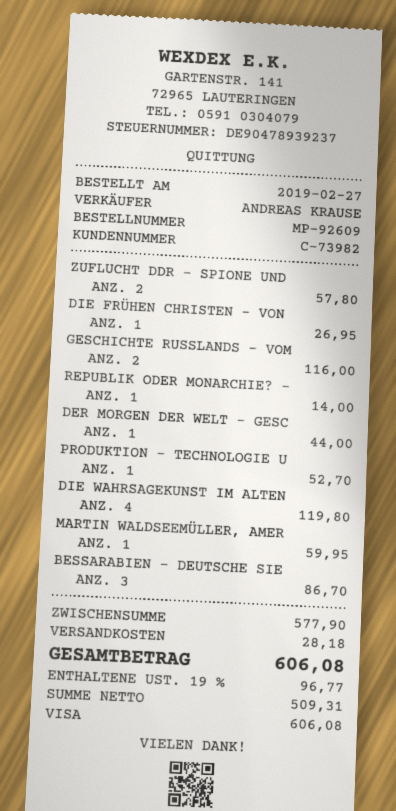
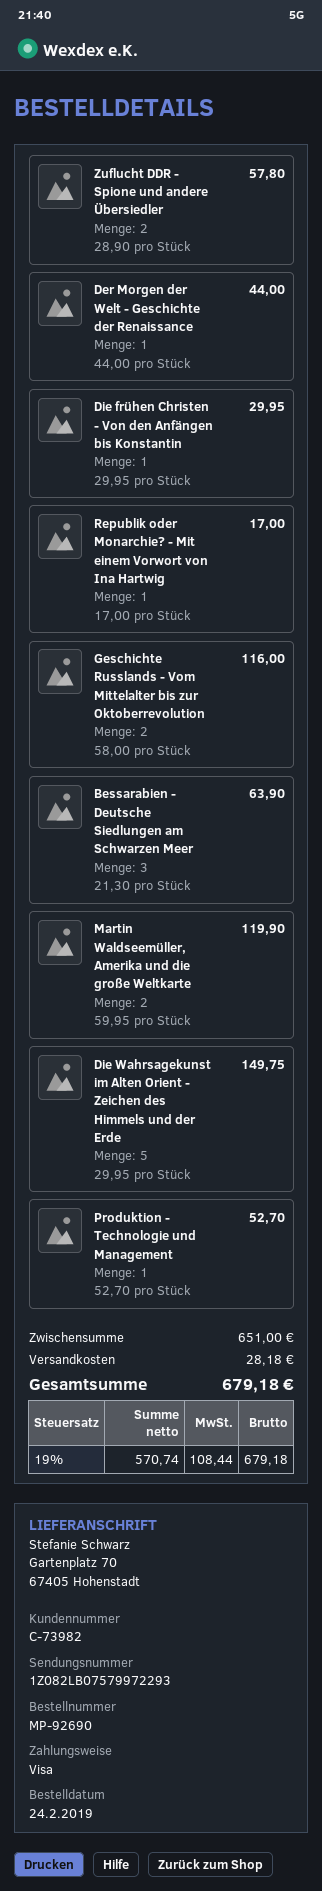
order number: MP-92609 -> MP-92690
order date: 2019-02-27 -> 2019-02-24
DIE FRÜHEN CHRISTEN - VON: 1 for 26.95 -> 1 for 29.95
REPUBLIK ODER MONARCHIE? -: 1 for 14.00 -> 1 for 17.00
DIE WAHRSAGEKUNST IM ALTEN: 4 for 119.80 -> 5 for 149.75
MARTIN WALDSEEMÜLLER, AMER: 1 for 59.95 -> 2 for 119.90
BESSARABIEN - DEUTSCHE SIE: 3 for 86.70 -> 3 for 63.90
subtotal: 577.90 -> 651.00
net: 509.31 -> 570.74
tax: 19% = 96.77 -> 19% = 108.44
total: 606.08 -> 679.18

